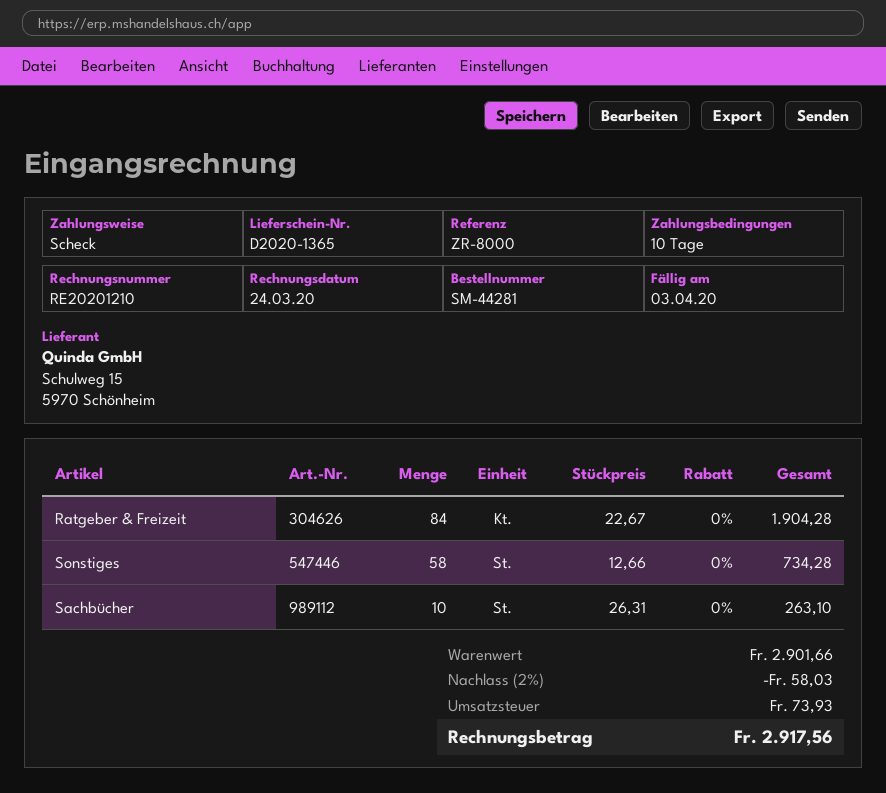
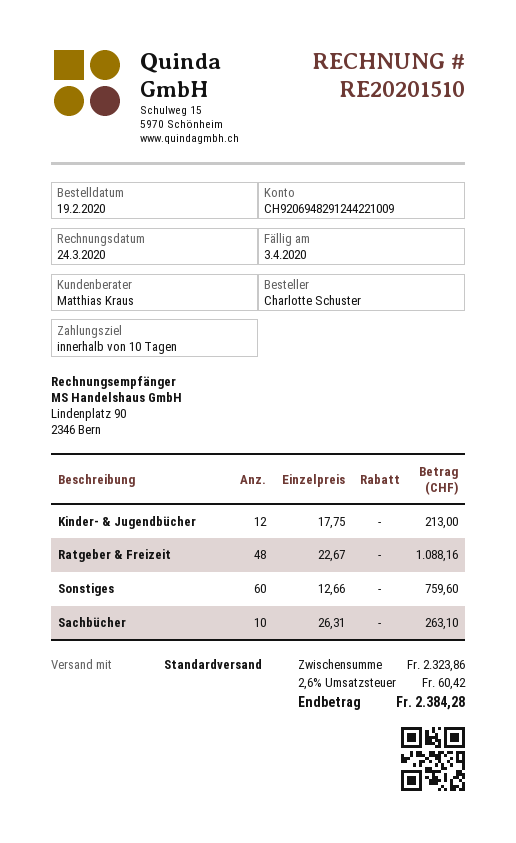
invoice number: RE20201210 -> RE20201510
Ratgeber & Freizeit: 84 x 22.67 = 1904.28 -> 48 x 22.67 = 1088.16
Sonstiges: 58 x 12.66 = 734.28 -> 60 x 12.66 = 759.60
Kinder- & Jugendbücher: none -> 12 x 17.75 = 213.00
subtotal: 2901.66 -> 2323.86
discount: 2% = 58.03 -> none
tax: 73.93 -> 60.42
total: 2917.56 -> 2384.28

